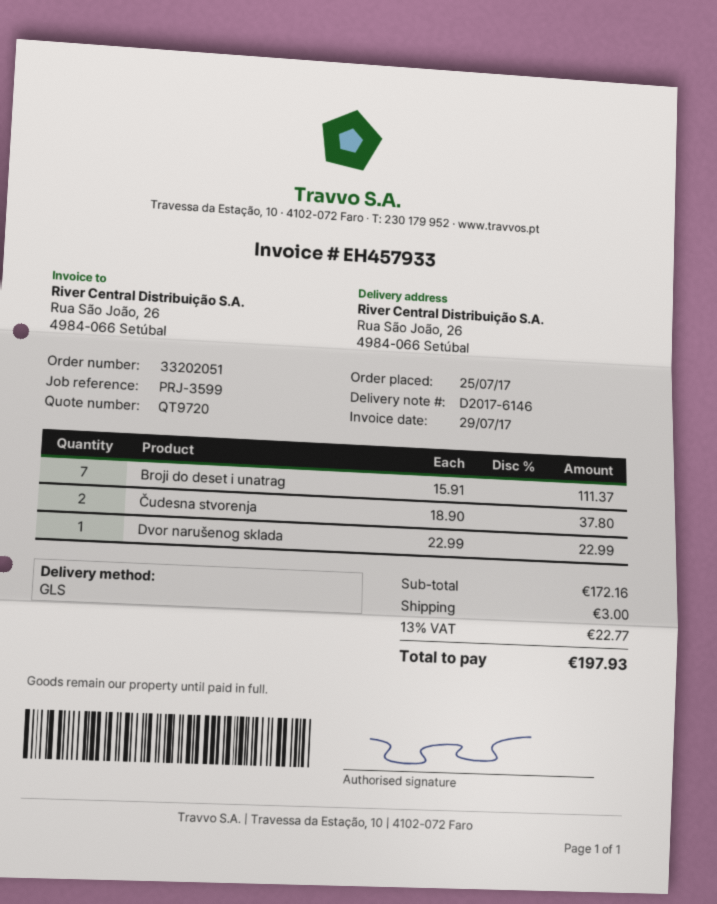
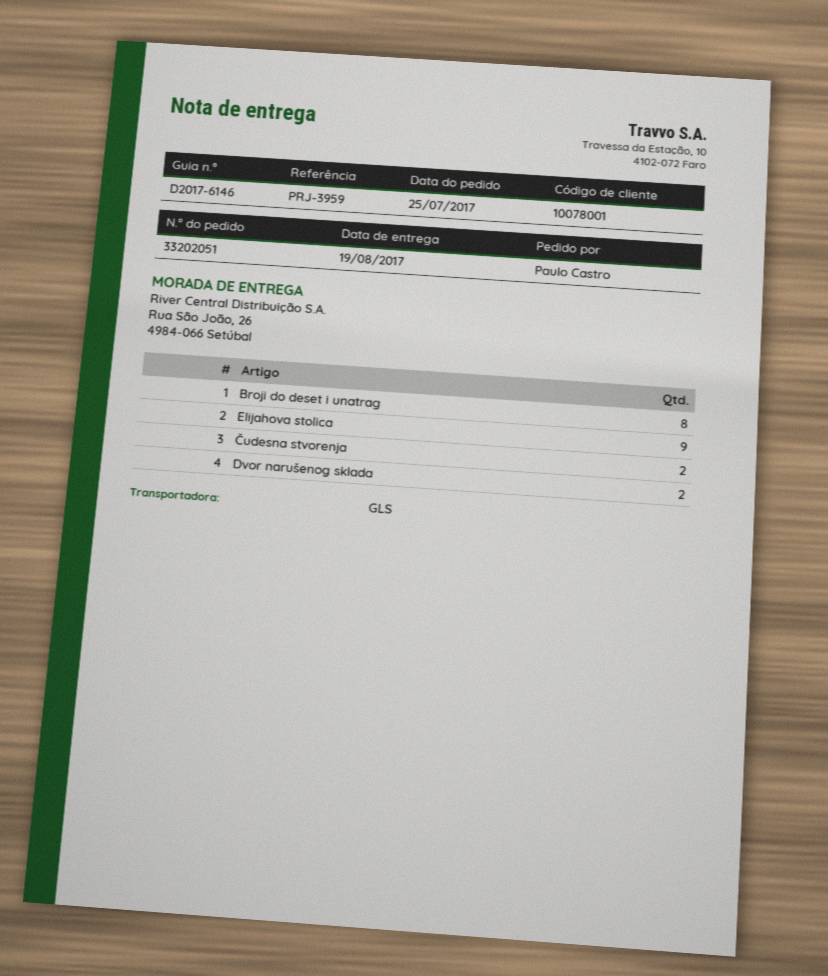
reference: PRJ-3599 -> PRJ-3959
Broji do deset i unatrag: 7 -> 8
Dvor narušenog sklada: 1 -> 2
Elijahova stolica: none -> 9

